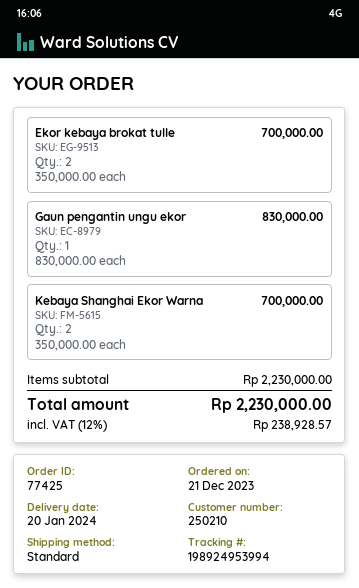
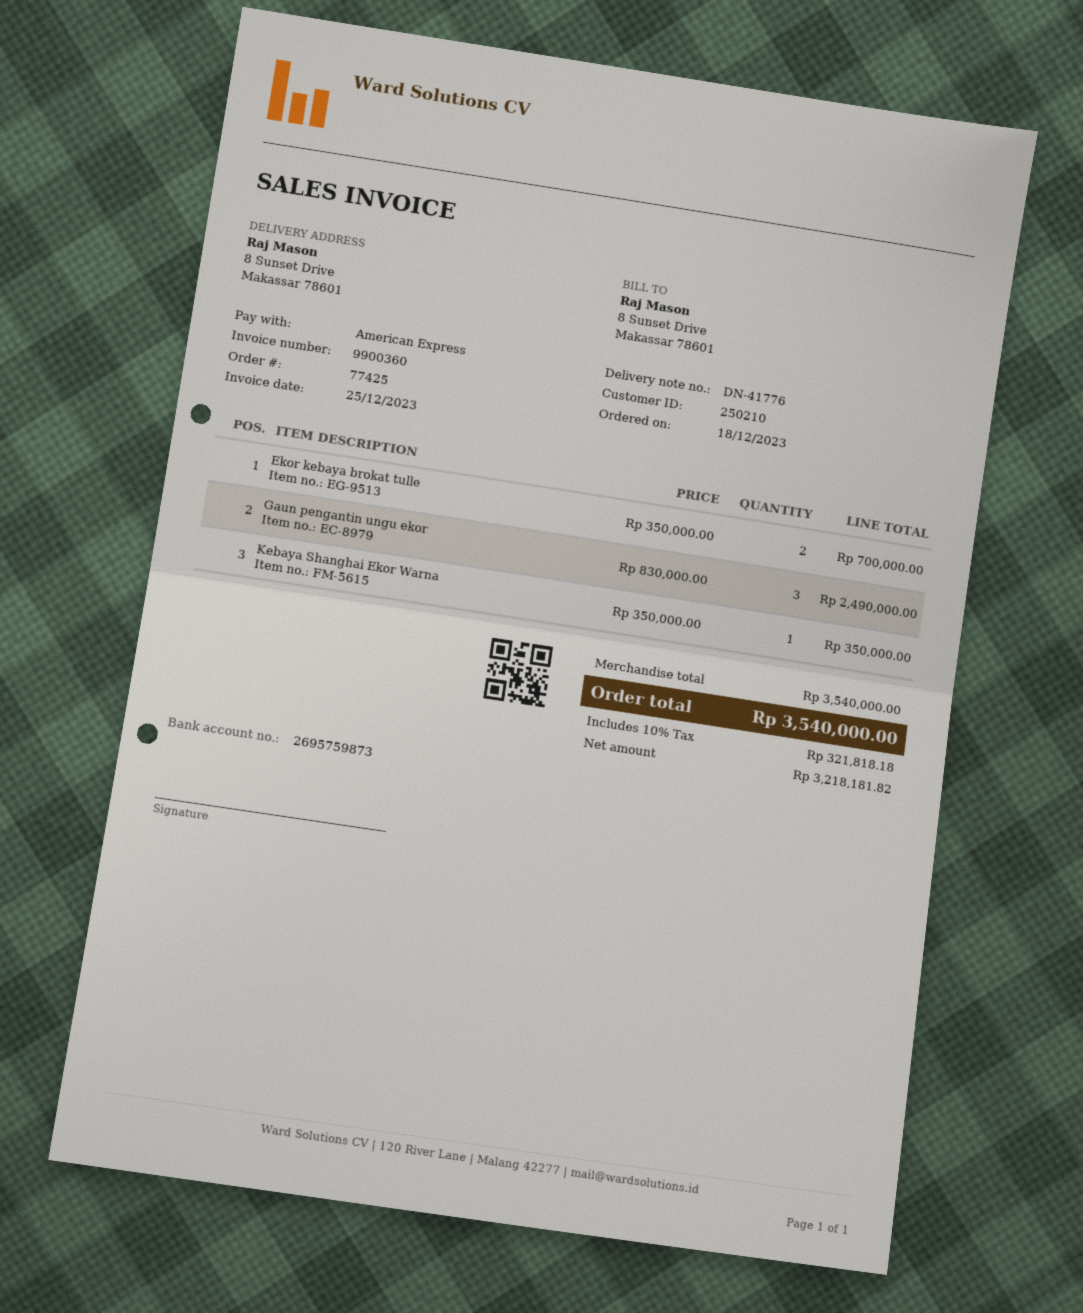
order date: 2023-12-21 -> 2023-12-18
Gaun pengantin ungu ekor: 1 x 830000.00 = 830000.00 -> 3 x 830000.00 = 2490000.00
Kebaya Shanghai Ekor Warna: 2 x 350000.00 = 700000.00 -> 1 x 350000.00 = 350000.00
subtotal: 2230000.00 -> 3540000.00
tax: 12% = 238928.57 -> 10% = 321818.18
total: 2230000.00 -> 3540000.00

